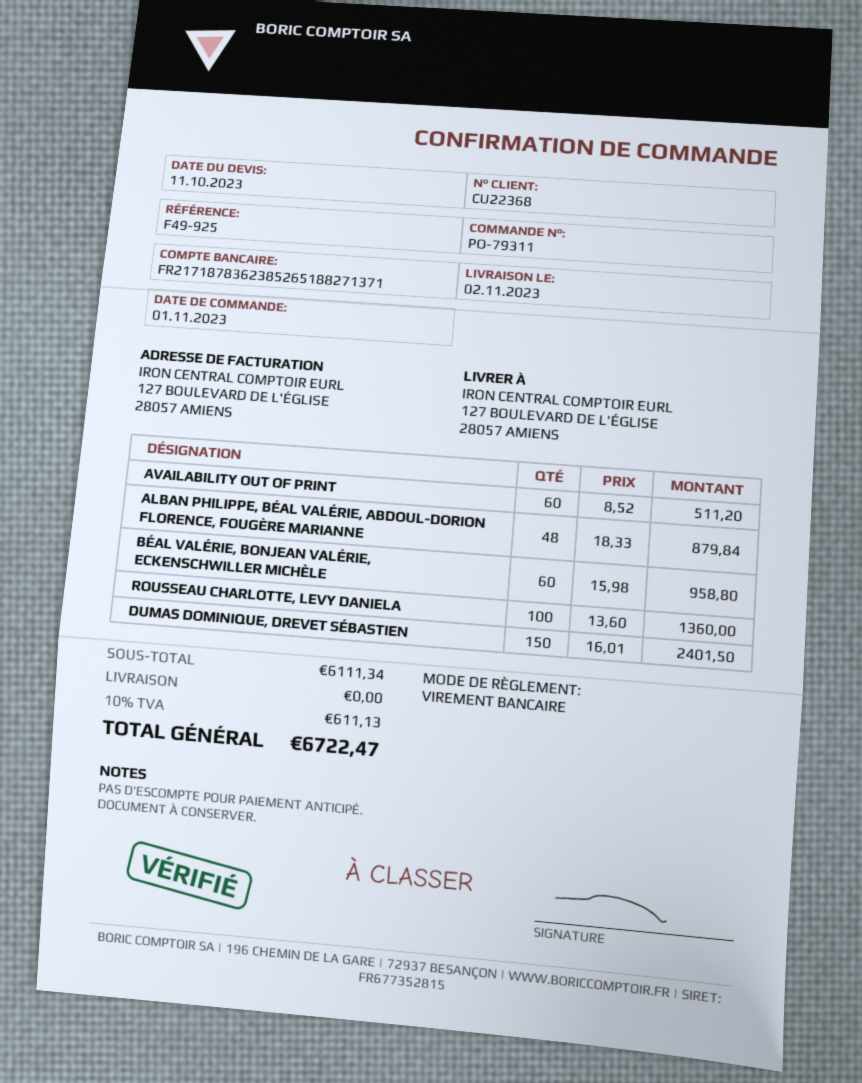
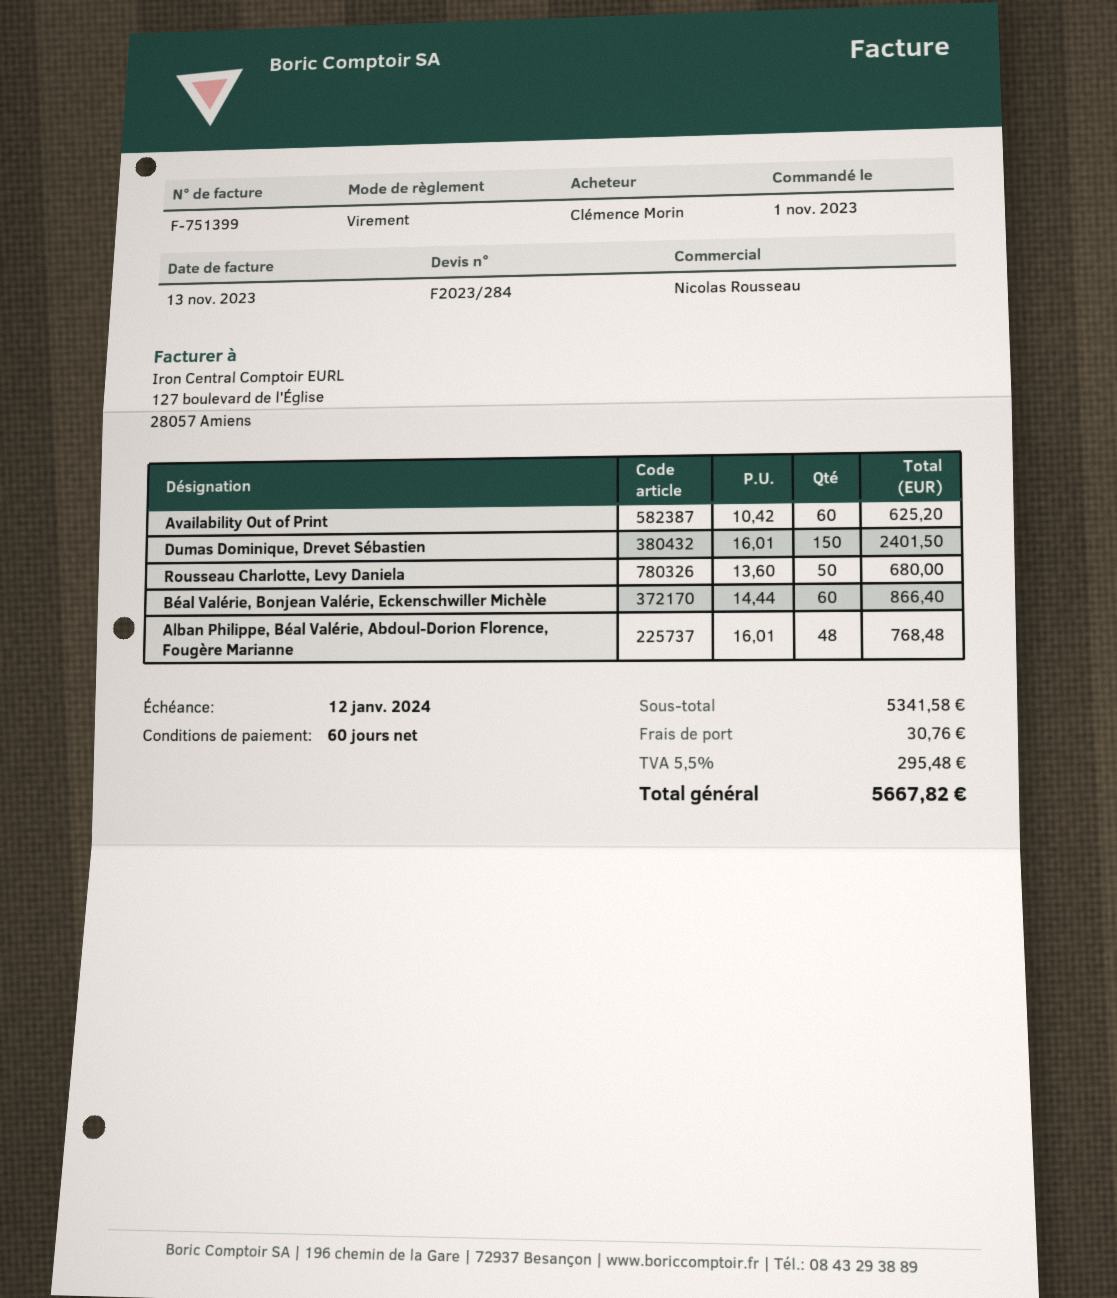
AVAILABILITY OUT OF PRINT: 60 x 8.52 = 511.20 -> 60 x 10.42 = 625.20
ALBAN PHILIPPE, BÉAL VALÉRIE, ABDOUL-DORION FLORENCE, FOUGÈRE MARIANNE: 48 x 18.33 = 879.84 -> 48 x 16.01 = 768.48
BÉAL VALÉRIE, BONJEAN VALÉRIE, ECKENSCHWILLER MICHÈLE: 60 x 15.98 = 958.80 -> 60 x 14.44 = 866.40
ROUSSEAU CHARLOTTE, LEVY DANIELA: 100 x 13.60 = 1360.00 -> 50 x 13.60 = 680.00
subtotal: 6111.34 -> 5341.58
shipping: 0.00 -> 30.76
tax: 10% = 611.13 -> 5.5% = 295.48
total: 6722.47 -> 5667.82

